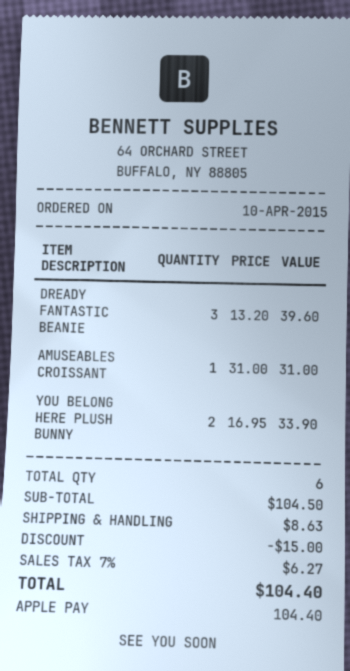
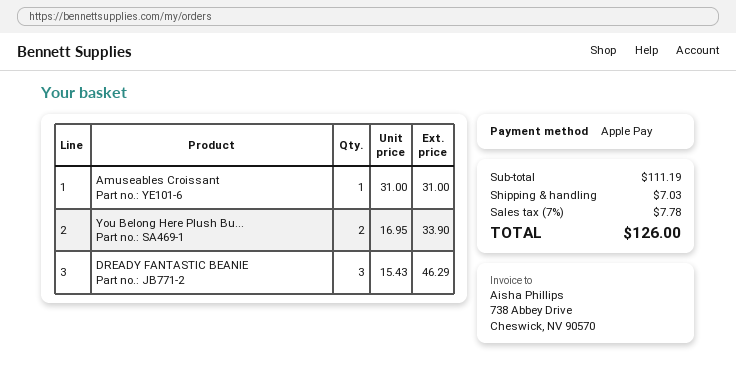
DREADY FANTASTIC BEANIE: 3 x 13.20 = 39.60 -> 3 x 15.43 = 46.29
subtotal: 104.50 -> 111.19
discount: 15.00 -> none
shipping: 8.63 -> 7.03
tax: 7% = 6.27 -> 7% = 7.78
total: 104.40 -> 126.00

